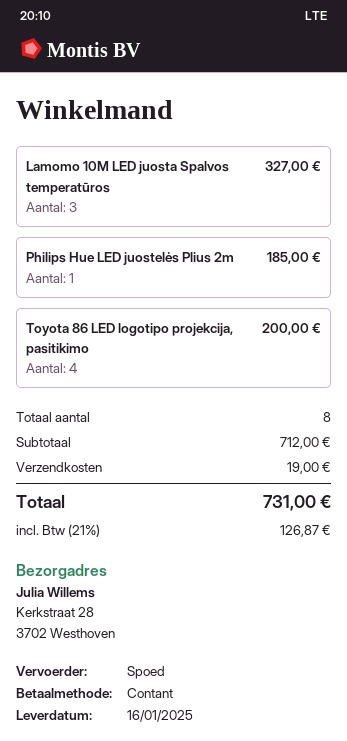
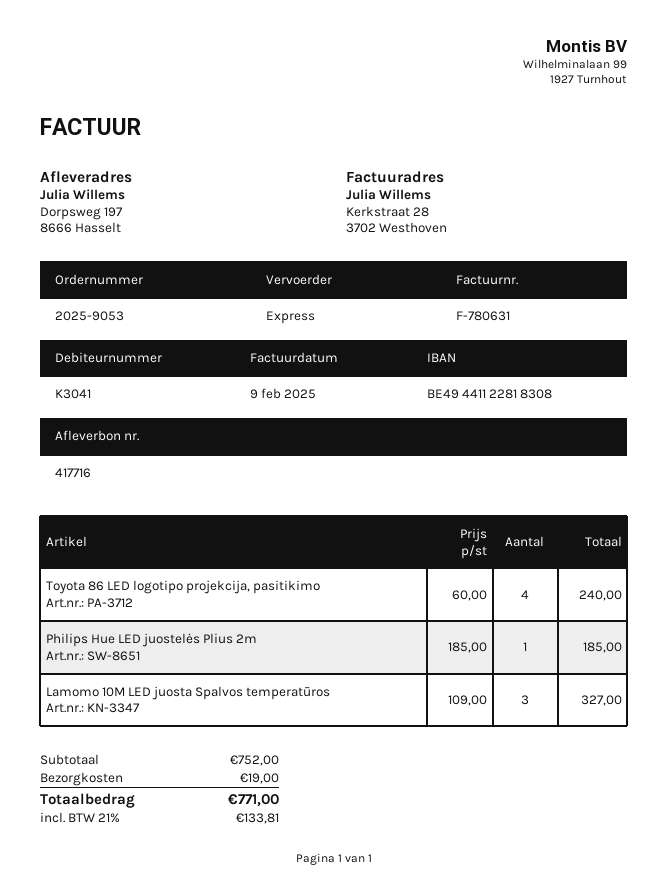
ship to: Kerkstraat 28, 3702 Westhoven -> Dorpsweg 197, 8666 Hasselt
Toyota 86 LED logotipo projekcija, pasitikimo: 4 for 200.00 -> 4 for 240.00
subtotal: 712.00 -> 752.00
tax: 21% = 126.87 -> 21% = 133.81
total: 731.00 -> 771.00

